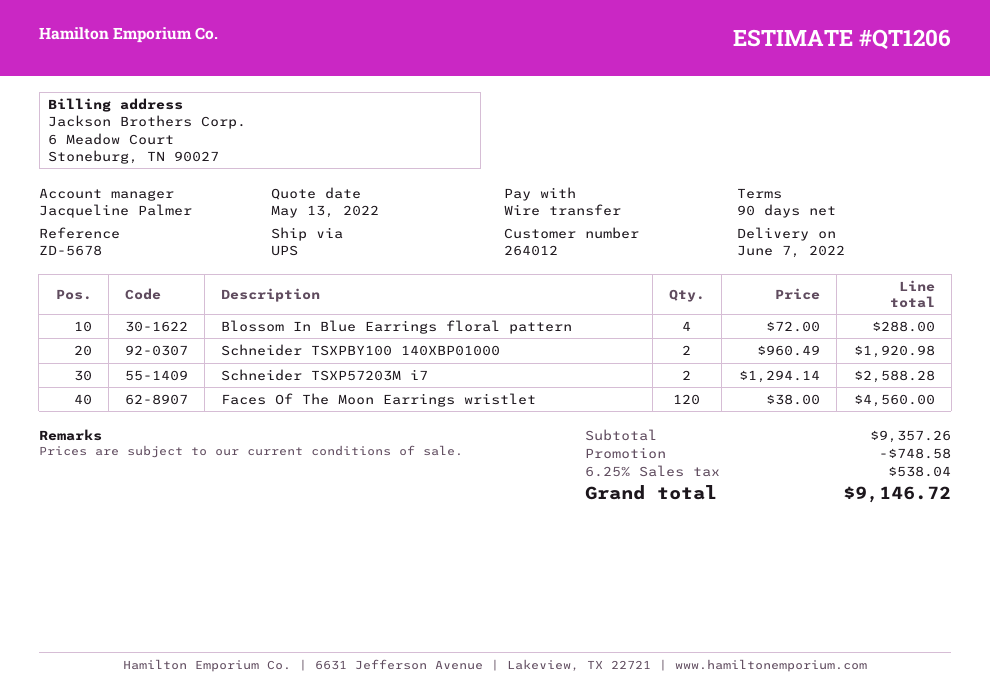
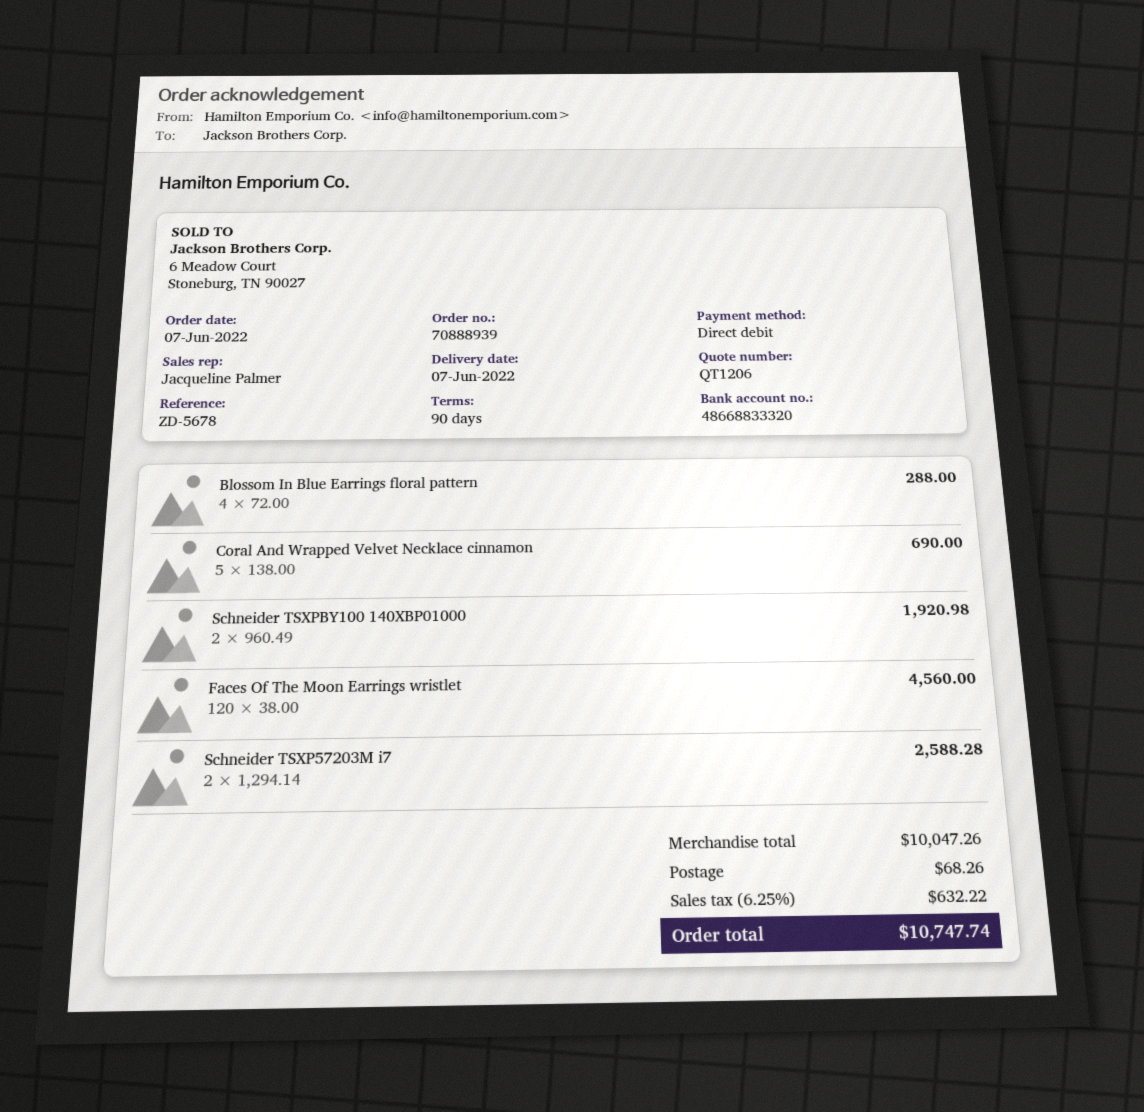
payment method: bank transfer -> direct debit
Coral And Wrapped Velvet Necklace cinnamon: none -> 5 x 138.00 = 690.00
subtotal: 9357.26 -> 10047.26
discount: 748.58 -> none
shipping: none -> 68.26
tax: 6.25% = 538.04 -> 6.25% = 632.22
total: 9146.72 -> 10747.74

